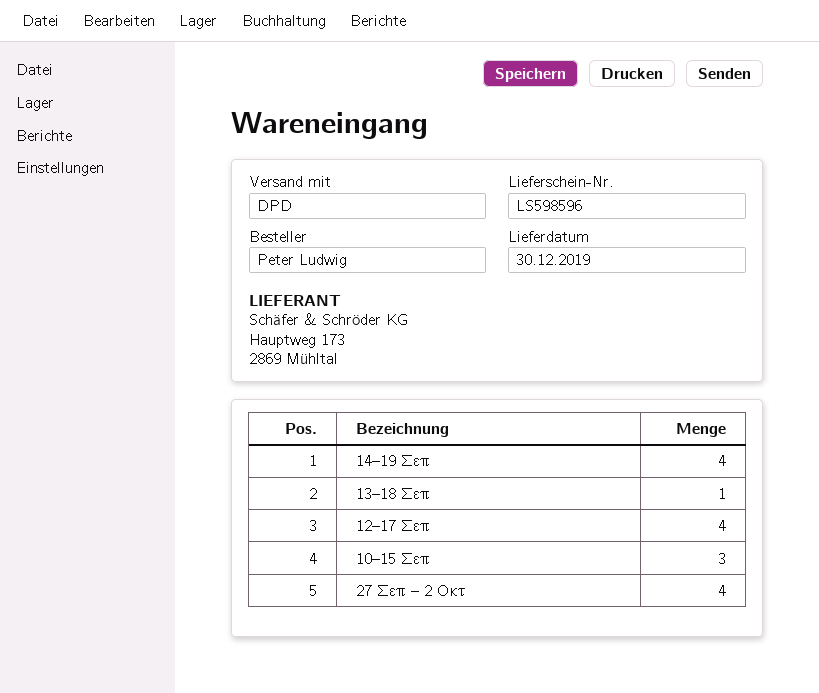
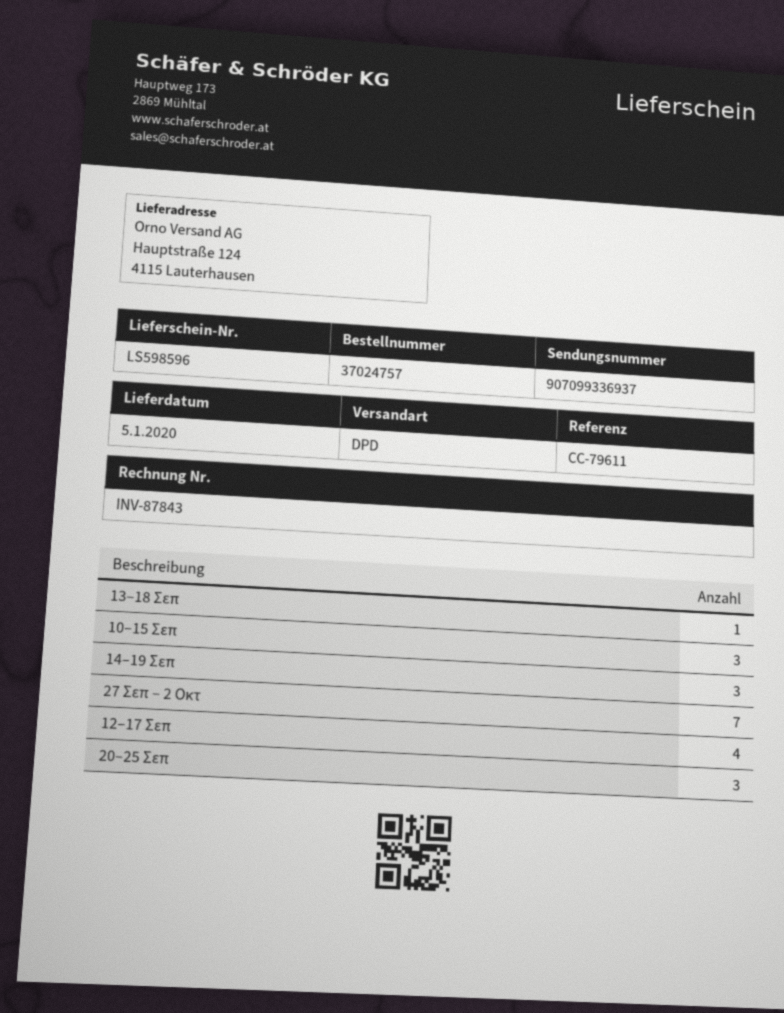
delivery date: 2019-12-30 -> 2020-01-05
14–19 Σεπ: 4 -> 3
27 Σεπ – 2 Οκτ: 4 -> 7
20–25 Σεπ: none -> 3

